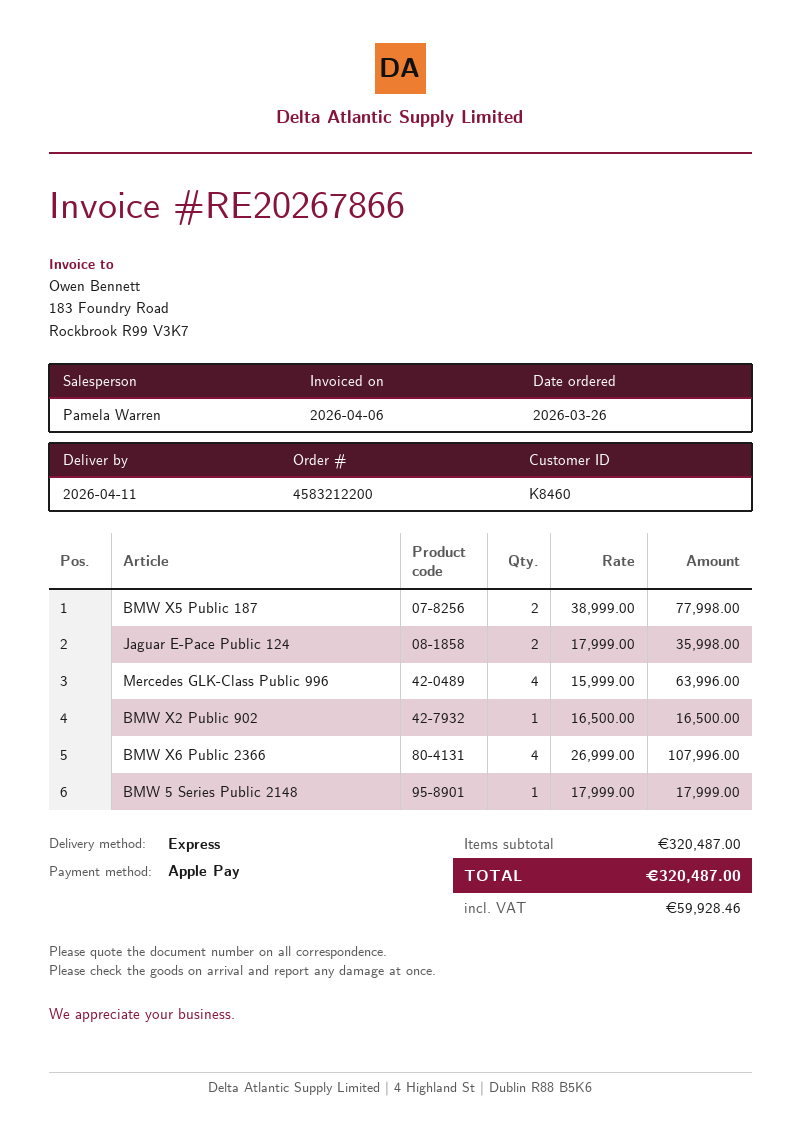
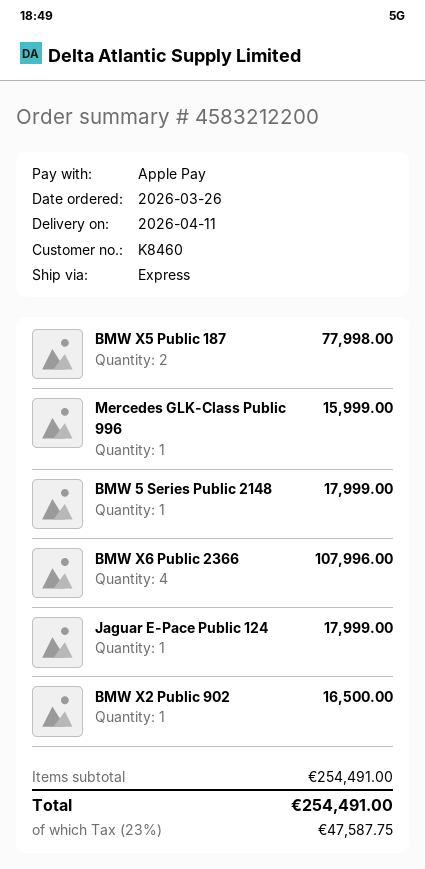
Jaguar E-Pace Public 124: 2 for 35998.00 -> 1 for 17999.00
Mercedes GLK-Class Public 996: 4 for 63996.00 -> 1 for 15999.00
subtotal: 320487.00 -> 254491.00
tax: 59928.46 -> 47587.75
total: 320487.00 -> 254491.00

